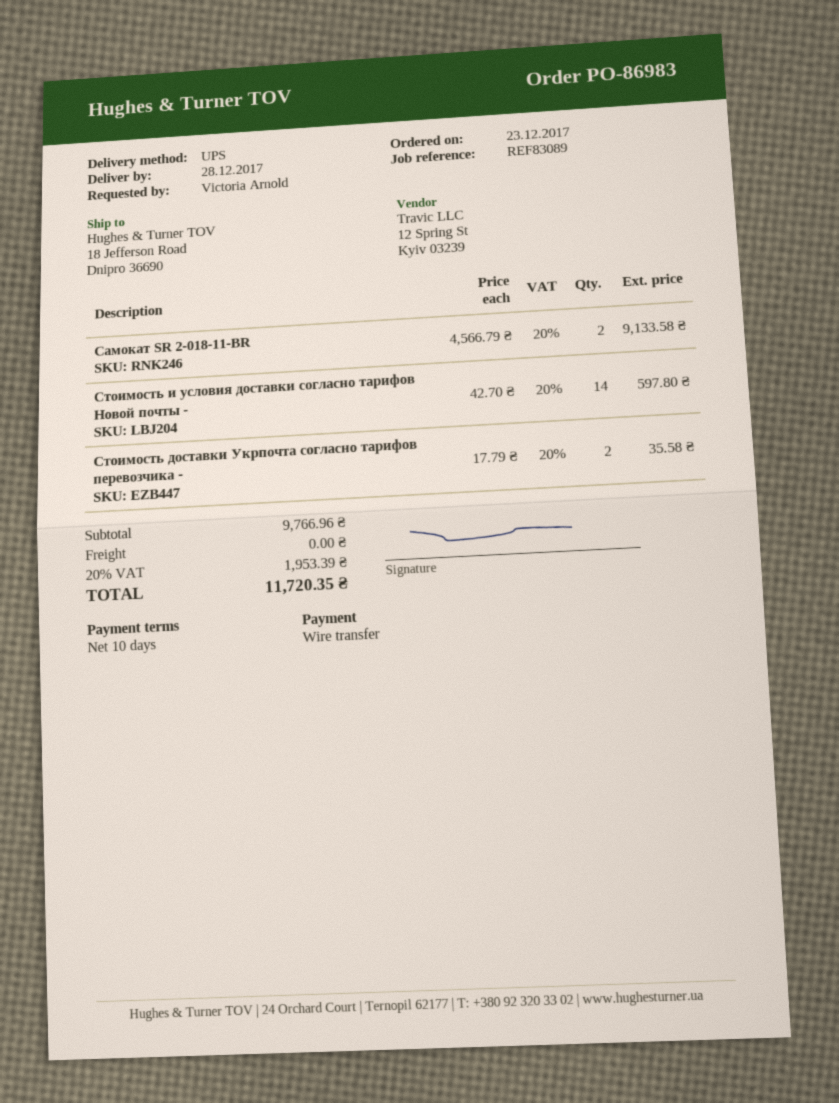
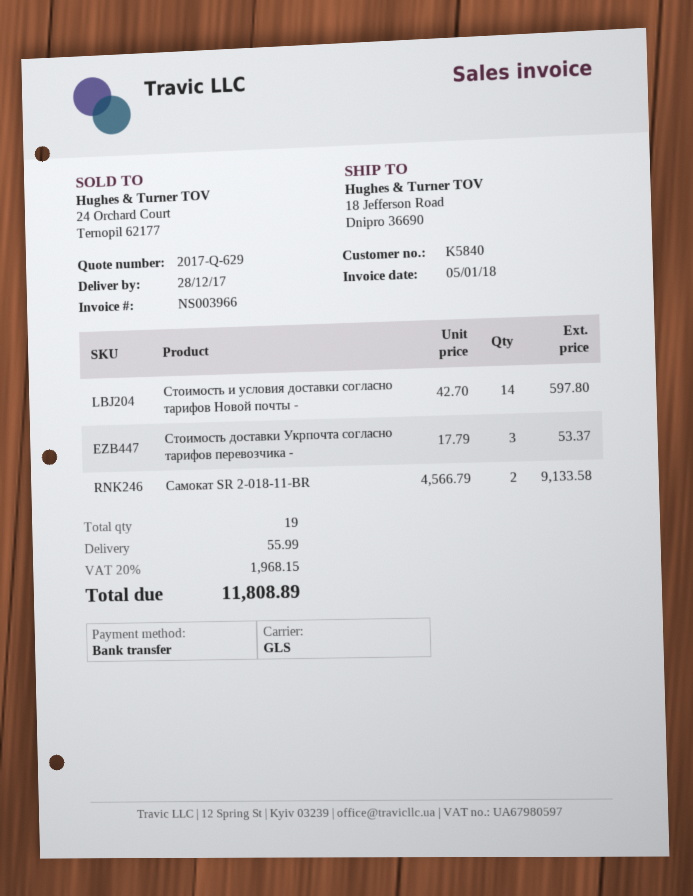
shipping method: UPS -> GLS
Стоимость доставки Укрпочта согласно тарифов перевозчика -: 2 x 17.79 = 35.58 -> 3 x 17.79 = 53.37
shipping: 0.00 -> 55.99
tax: 20% = 1953.39 -> 20% = 1968.15
total: 11720.35 -> 11808.89

